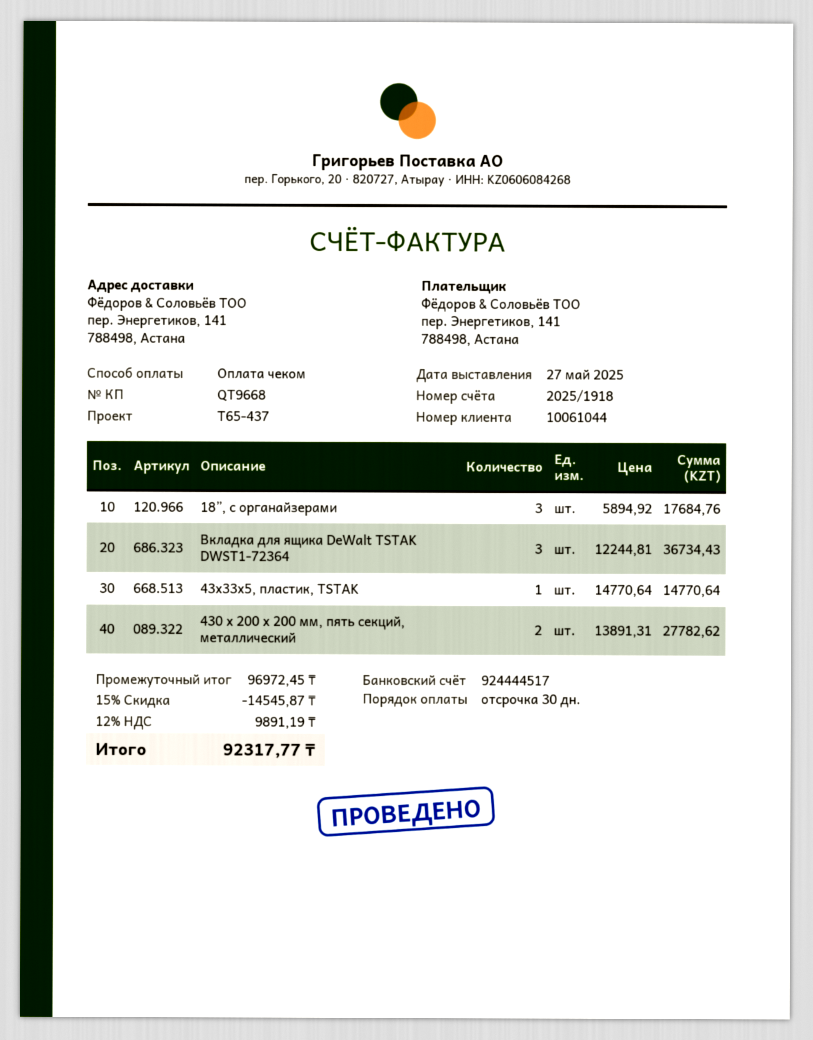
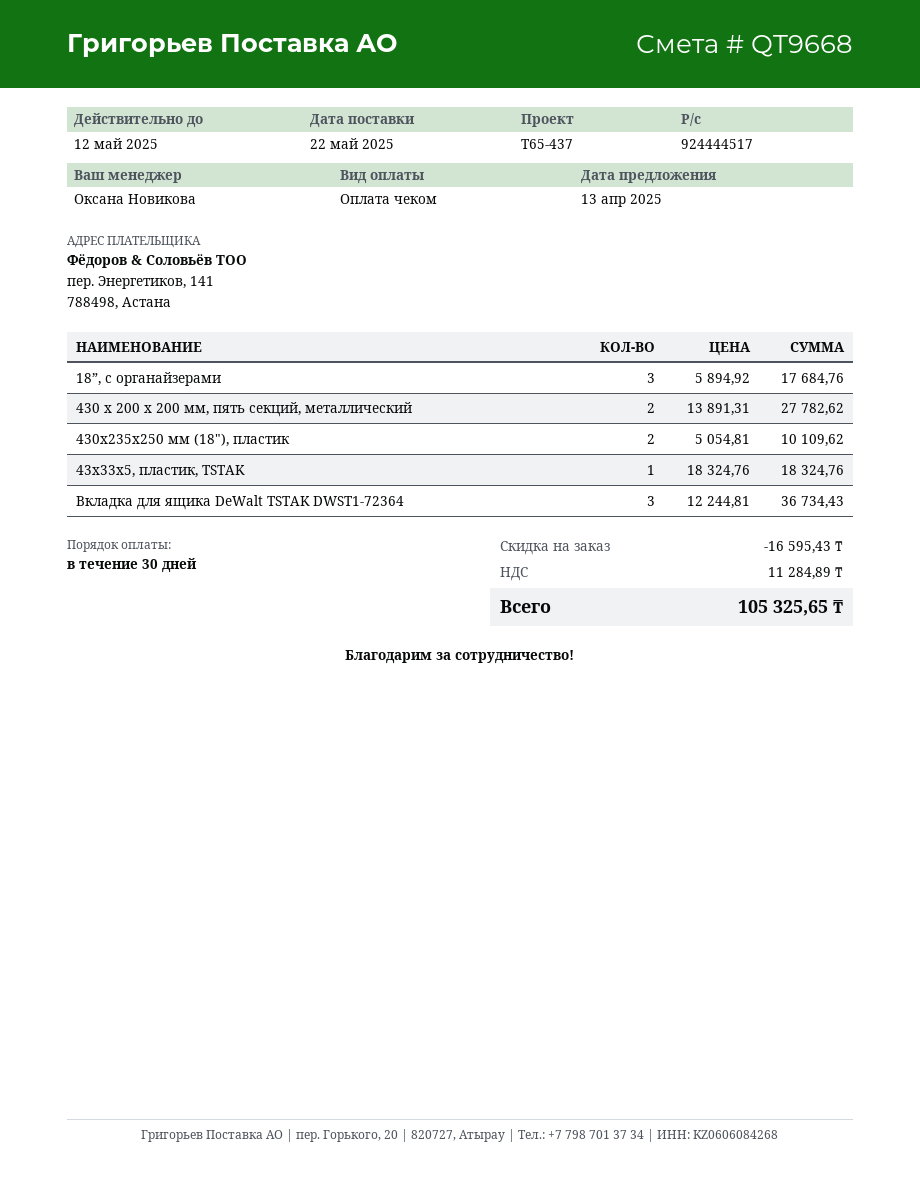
43х33х5, пластик, TSTAK: 1 x 14770.64 = 14770.64 -> 1 x 18324.76 = 18324.76
430х235х250 мм (18"), пластик: none -> 2 x 5054.81 = 10109.62
discount: 14545.87 -> 16595.43
tax: 9891.19 -> 11284.89
total: 92317.77 -> 105325.65

